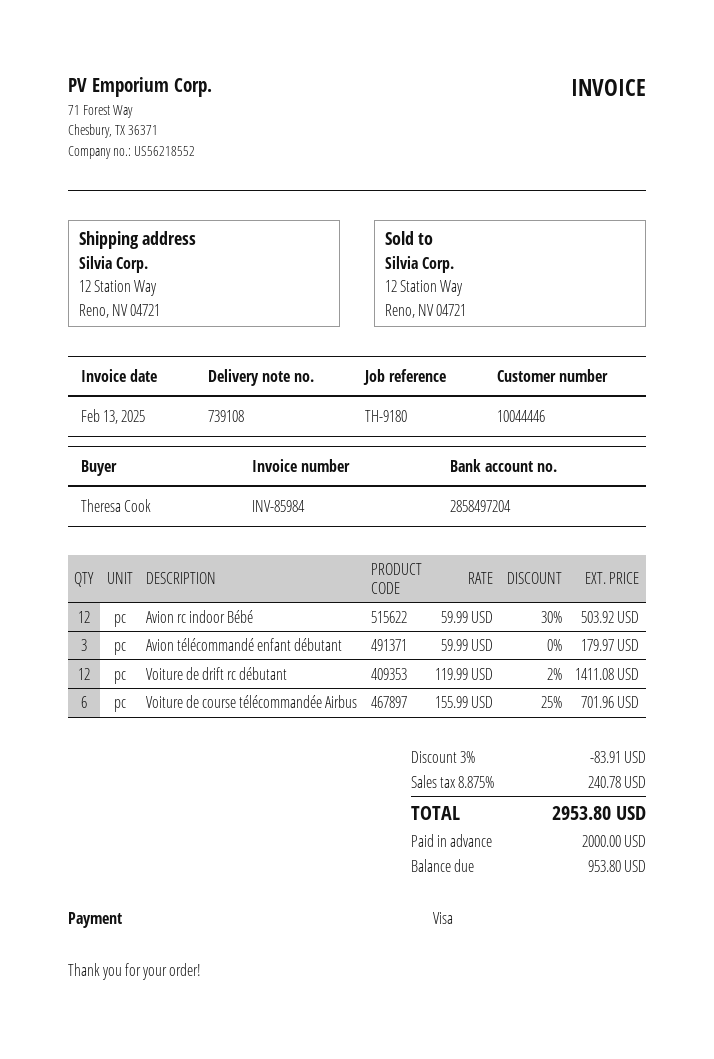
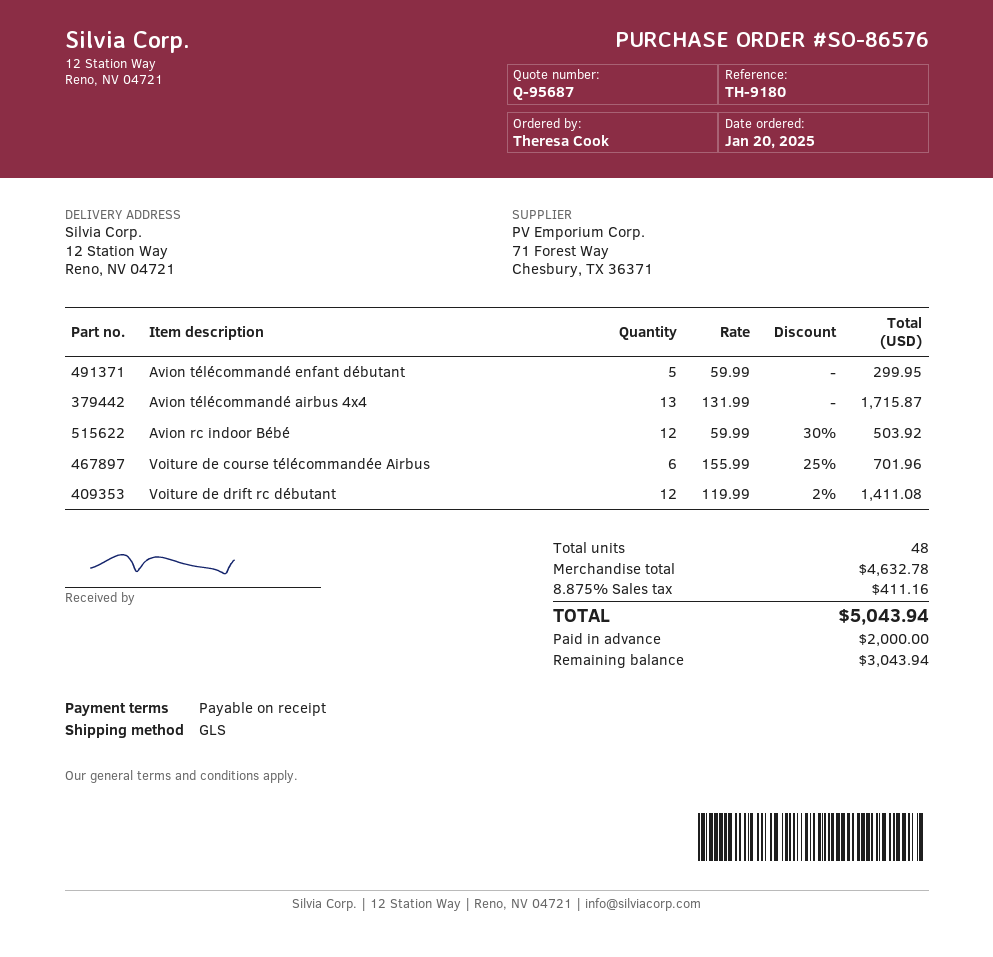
Avion télécommandé enfant débutant: 3 x 59.99 = 179.97 -> 5 x 59.99 = 299.95
Avion télécommandé airbus 4x4: none -> 13 x 131.99 = 1715.87
discount: 3% = 83.91 -> none
tax: 8.875% = 240.78 -> 8.875% = 411.16
total: 2953.80 -> 5043.94
balance: 953.80 -> 3043.94

